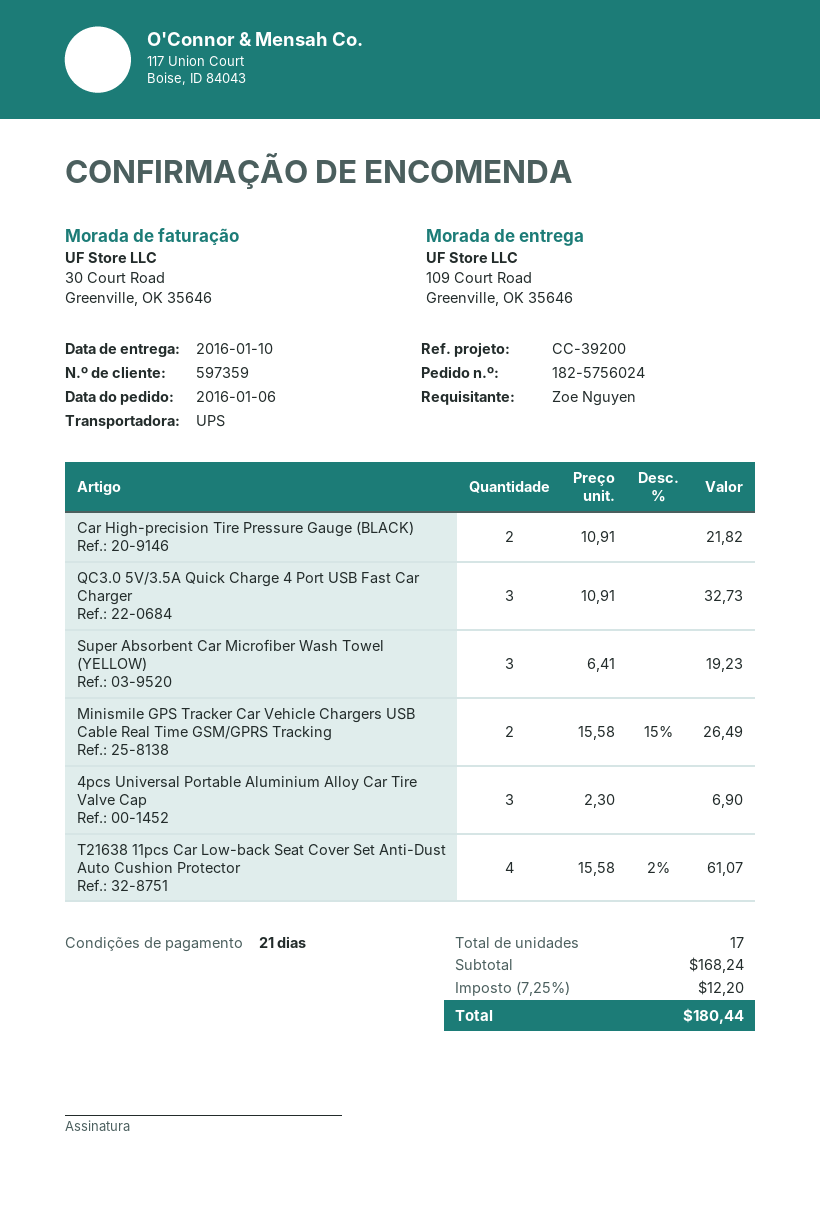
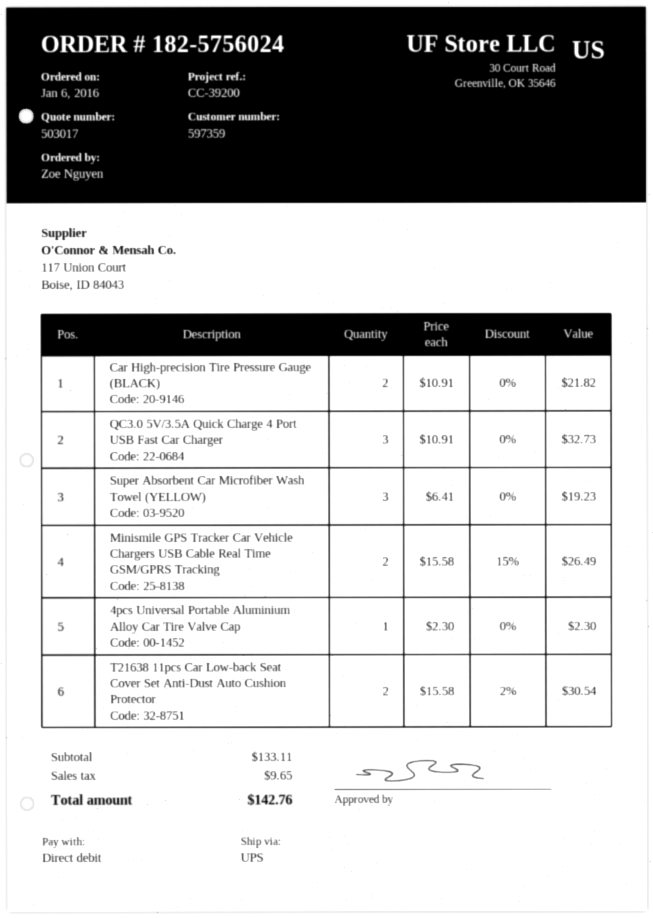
4pcs Universal Portable Aluminium Alloy Car Tire Valve Cap: 3 x 2.30 = 6.90 -> 1 x 2.30 = 2.30
T21638 11pcs Car Low-back Seat Cover Set Anti-Dust Auto Cushion Protector: 4 x 15.58 - 2% = 61.07 -> 2 x 15.58 - 2% = 30.54
subtotal: 168.24 -> 133.11
tax: 12.20 -> 9.65
total: 180.44 -> 142.76

